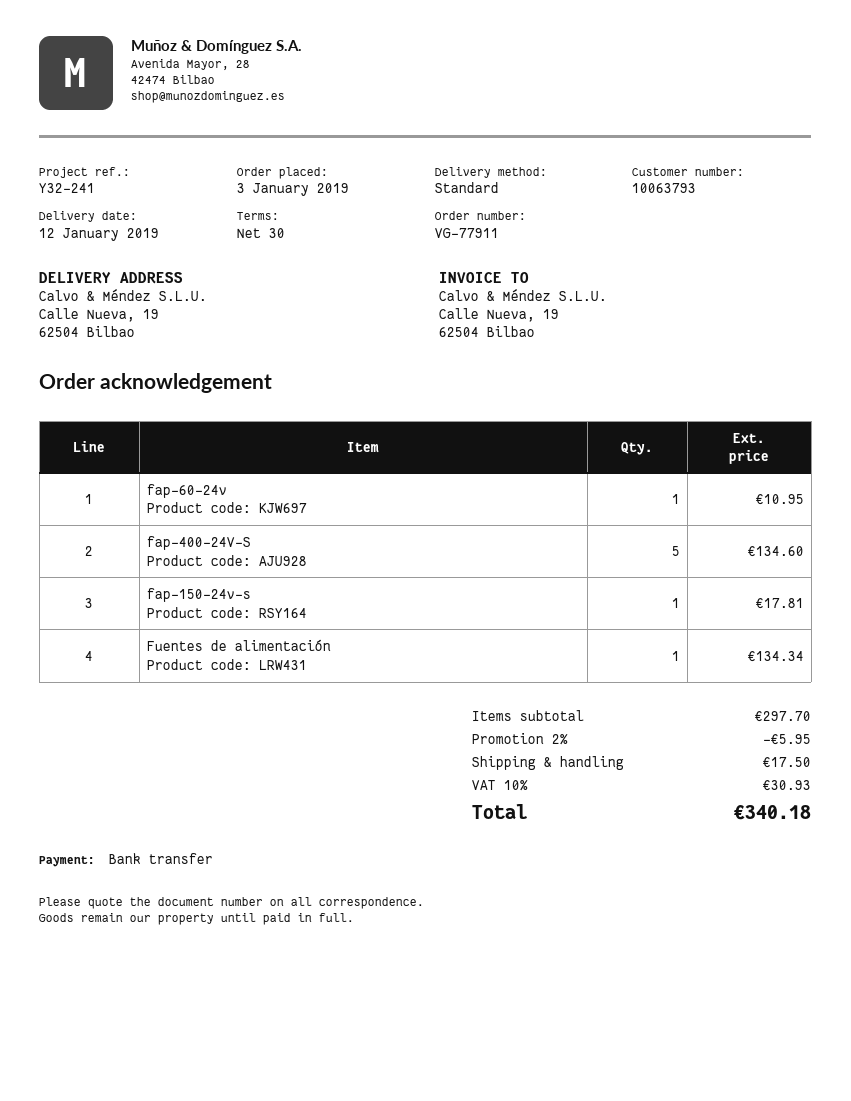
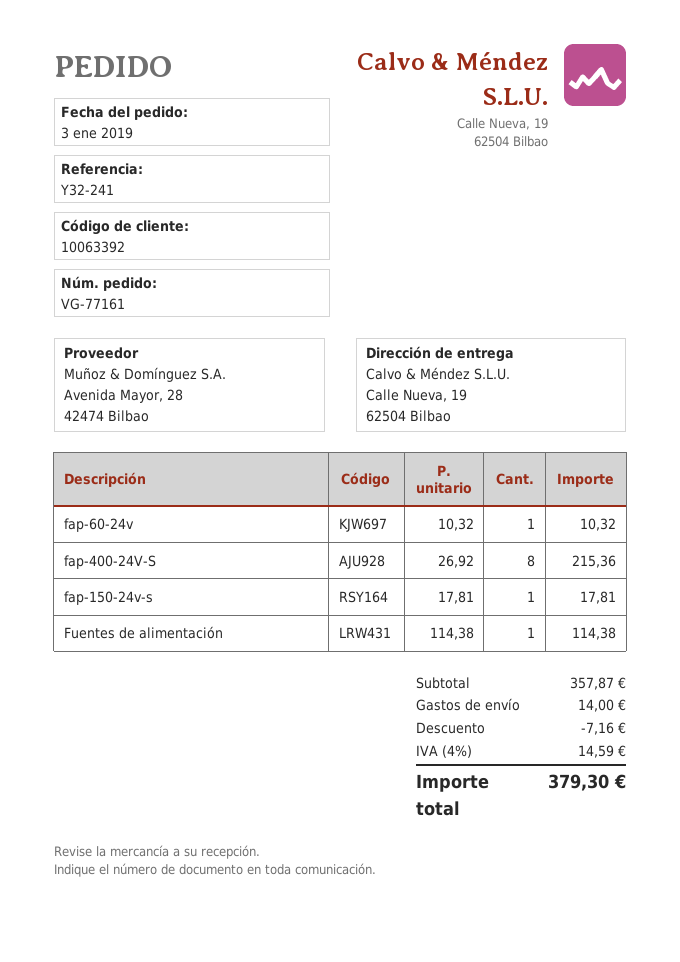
order number: VG-77911 -> VG-77161
customer number: 10063793 -> 10063392
fap-60-24v: 1 for 10.95 -> 1 for 10.32
fap-400-24V-S: 5 for 134.60 -> 8 for 215.36
Fuentes de alimentación: 1 for 134.34 -> 1 for 114.38
subtotal: 297.70 -> 357.87
discount: 5.95 -> 7.16
shipping: 17.50 -> 14.00
tax: 10% = 30.93 -> 4% = 14.59
total: 340.18 -> 379.30

